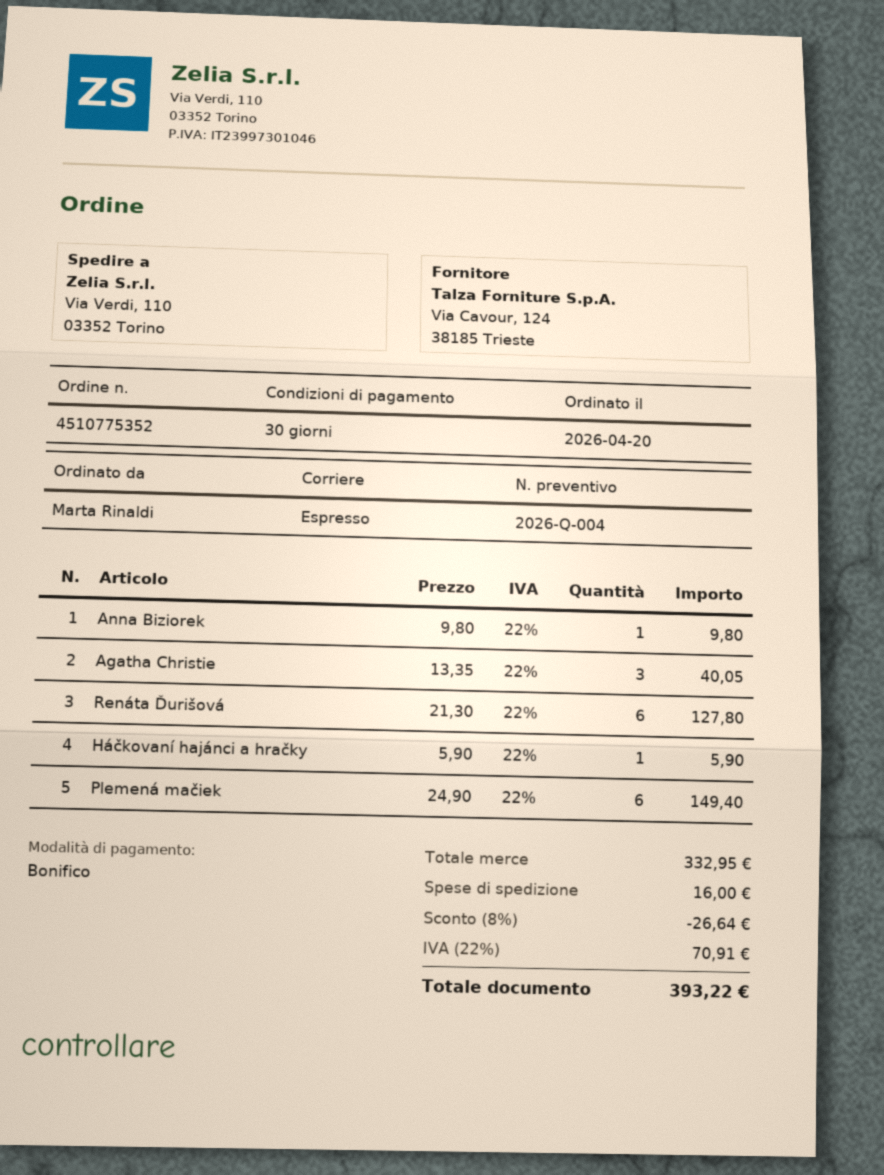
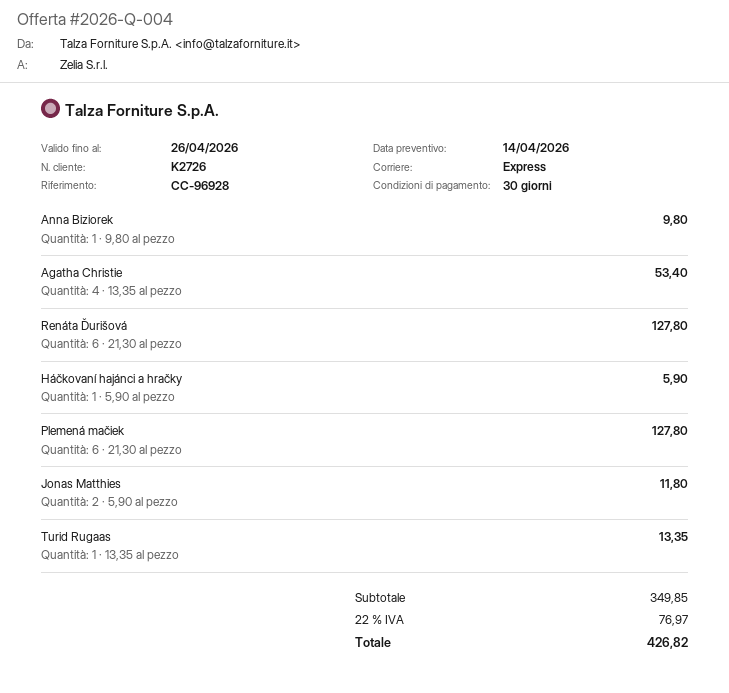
Agatha Christie: 3 x 13.35 = 40.05 -> 4 x 13.35 = 53.40
Plemená mačiek: 6 x 24.90 = 149.40 -> 6 x 21.30 = 127.80
Jonas Matthies: none -> 2 x 5.90 = 11.80
Turid Rugaas: none -> 1 x 13.35 = 13.35
subtotal: 332.95 -> 349.85
discount: 8% = 26.64 -> none
shipping: 16.00 -> none
tax: 22% = 70.91 -> 22% = 76.97
total: 393.22 -> 426.82

